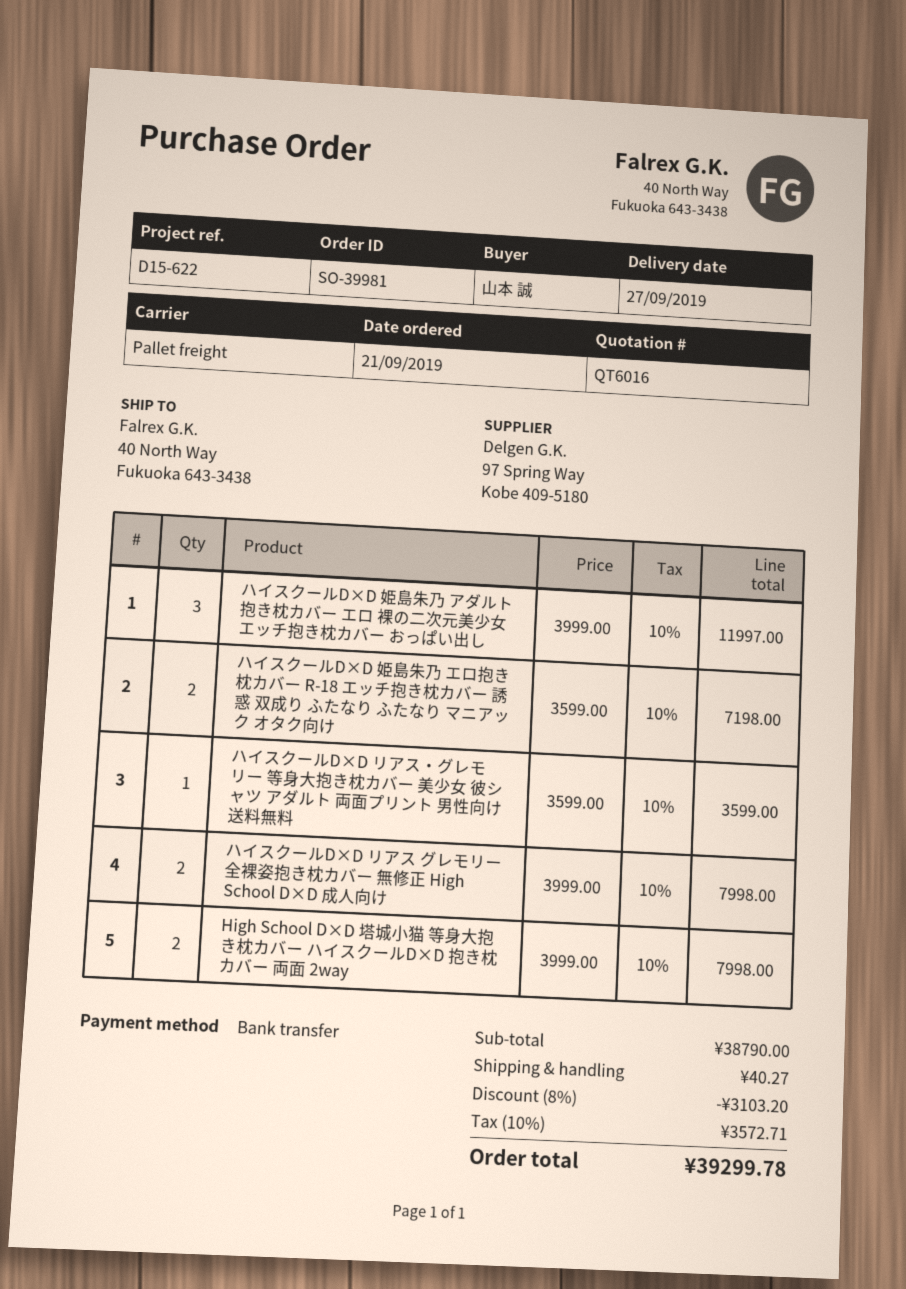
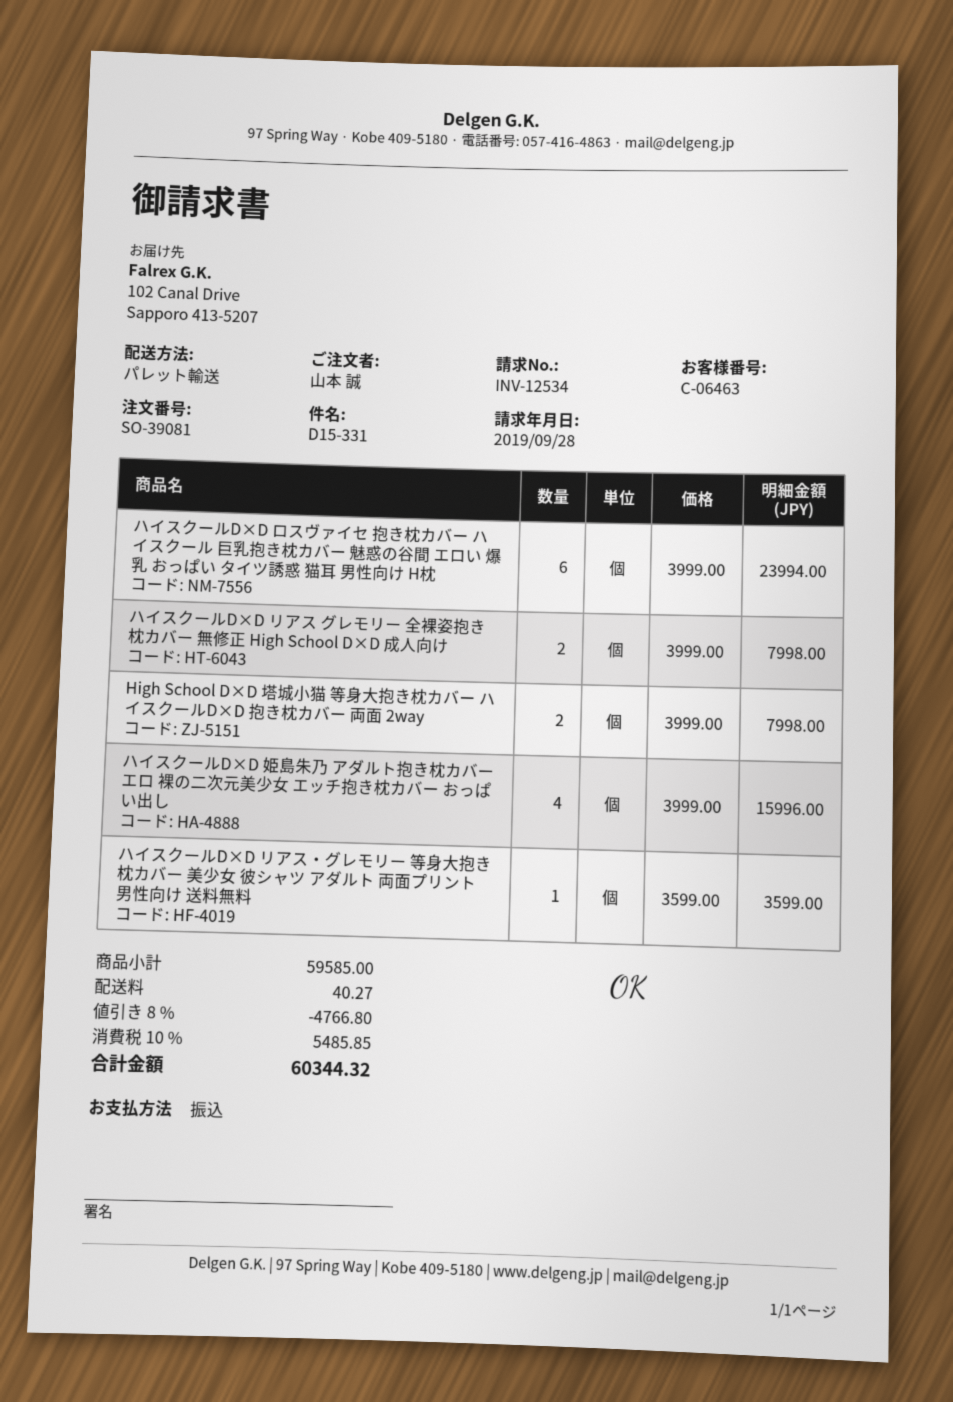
order number: SO-39981 -> SO-39081
reference: D15-622 -> D15-331
ship to: 40 North Way, Fukuoka 643-3438 -> 102 Canal Drive, Sapporo 413-5207
ハイスクールD×D 姫島朱乃 アダルト抱き枕カバー エロ 裸の二次元美少女 エッチ抱き枕カバー おっぱい出し: 3 x 3999.00 = 11997.00 -> 4 x 3999.00 = 15996.00
ハイスクールD×D 姫島朱乃 エロ抱き枕カバー R-18 エッチ抱き枕カバー 誘惑 双成り ふたなり ふたなり マニアック オタク向け: 2 x 3599.00 = 7198.00 -> none
ハイスクールD×D ロスヴァイセ 抱き枕カバー ハイスクール 巨乳抱き枕カバー 魅惑の谷間 エロい 爆乳 おっぱい タイツ誘惑 猫耳 男性向け H枕: none -> 6 x 3999.00 = 23994.00
subtotal: 38790.00 -> 59585.00
discount: 8% = 3103.20 -> 8% = 4766.80
tax: 10% = 3572.71 -> 10% = 5485.85
total: 39299.78 -> 60344.32

